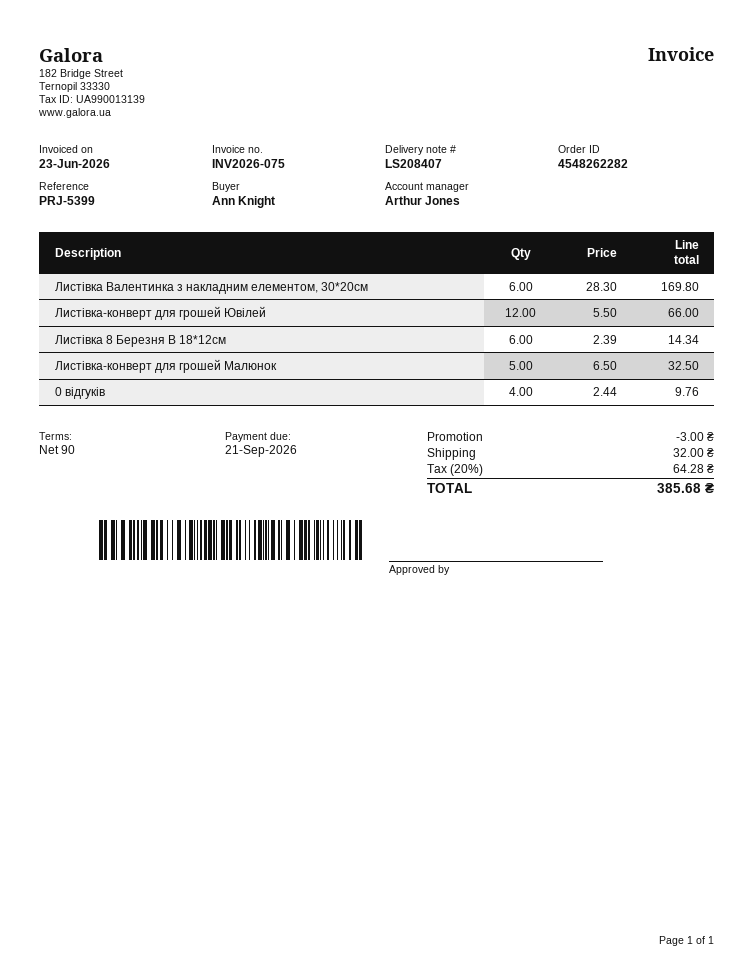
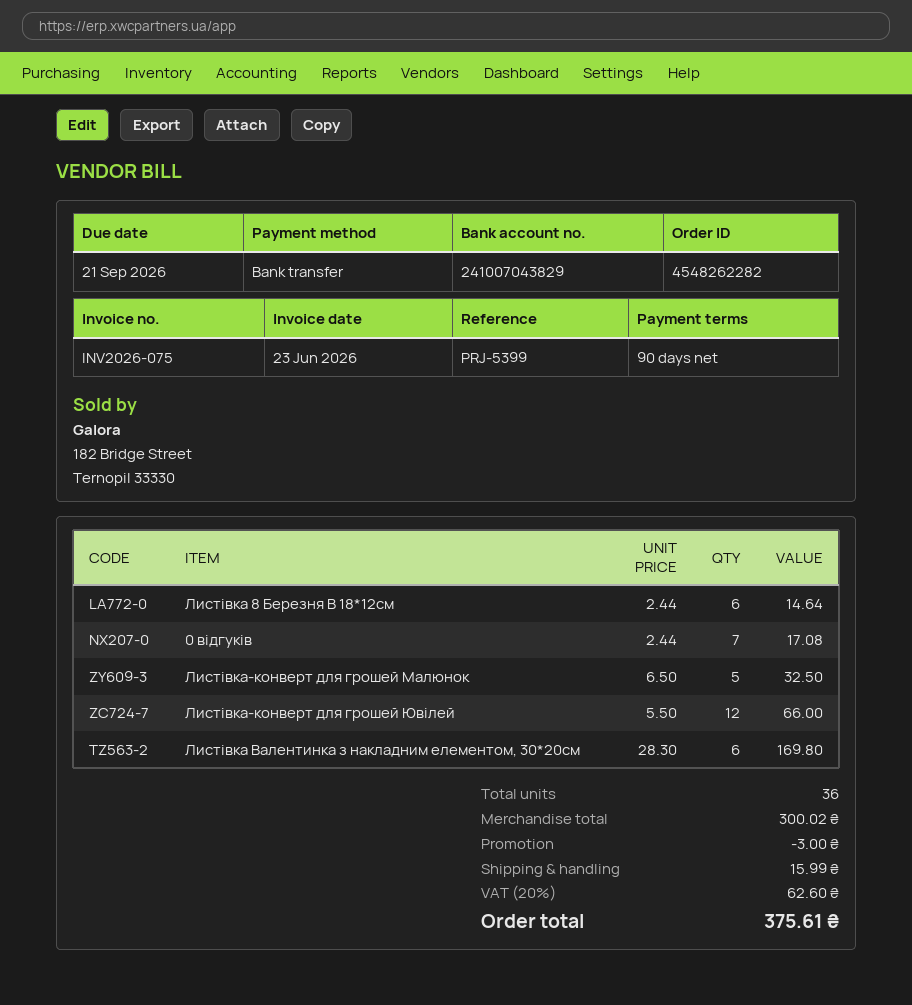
Листівка 8 Березня В 18*12см: 6 x 2.39 = 14.34 -> 6 x 2.44 = 14.64
0 відгуків: 4 x 2.44 = 9.76 -> 7 x 2.44 = 17.08
shipping: 32.00 -> 15.99
tax: 20% = 64.28 -> 20% = 62.60
total: 385.68 -> 375.61

